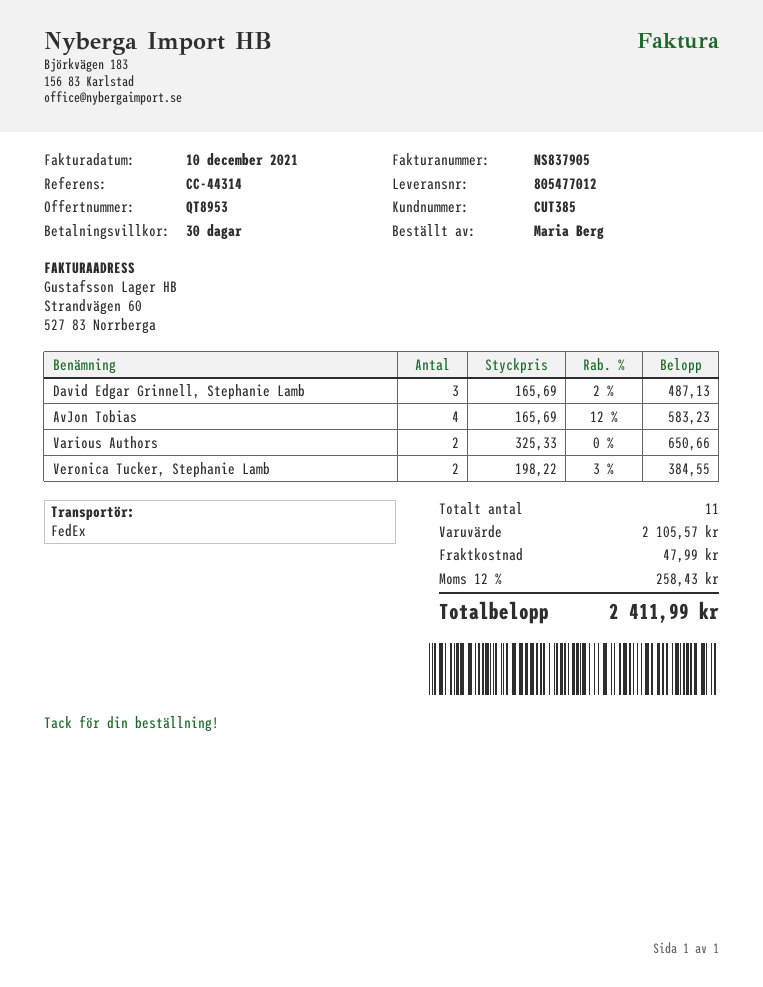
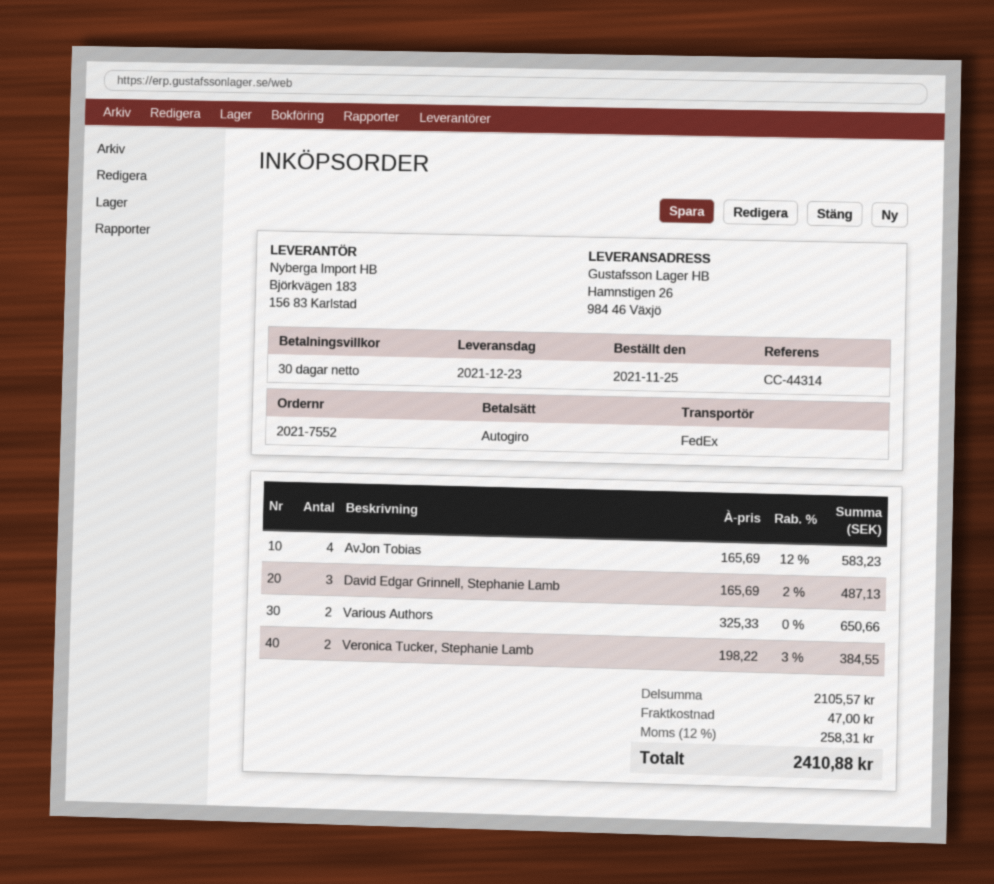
shipping: 47.99 -> 47.00
tax: 12% = 258.43 -> 12% = 258.31
total: 2411.99 -> 2410.88

